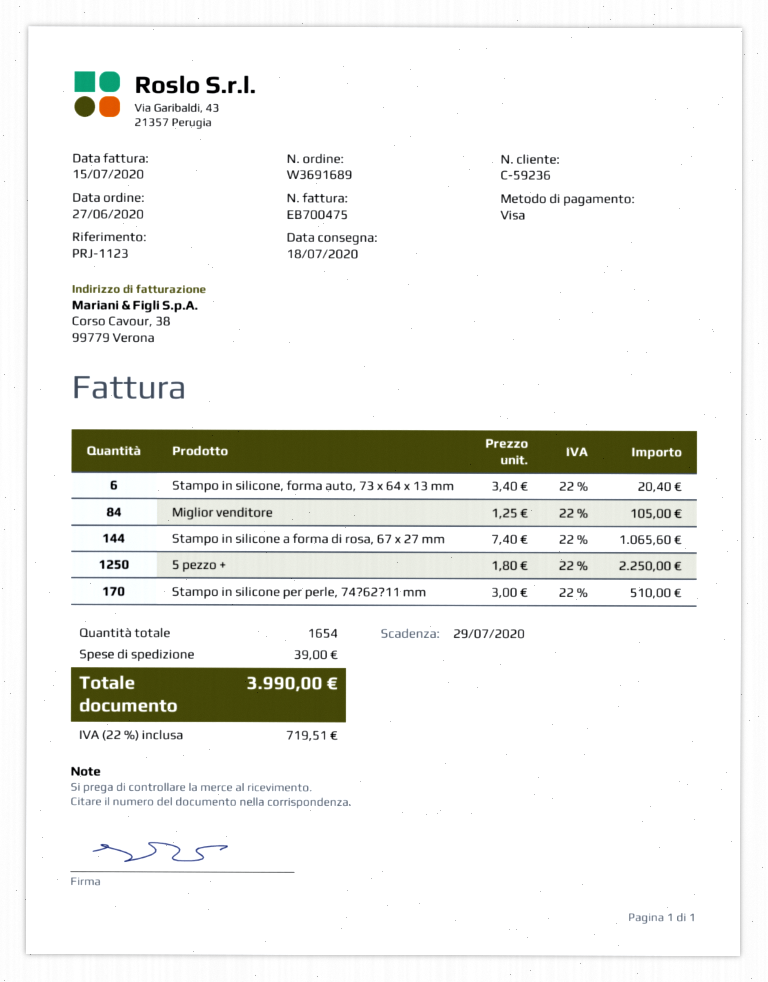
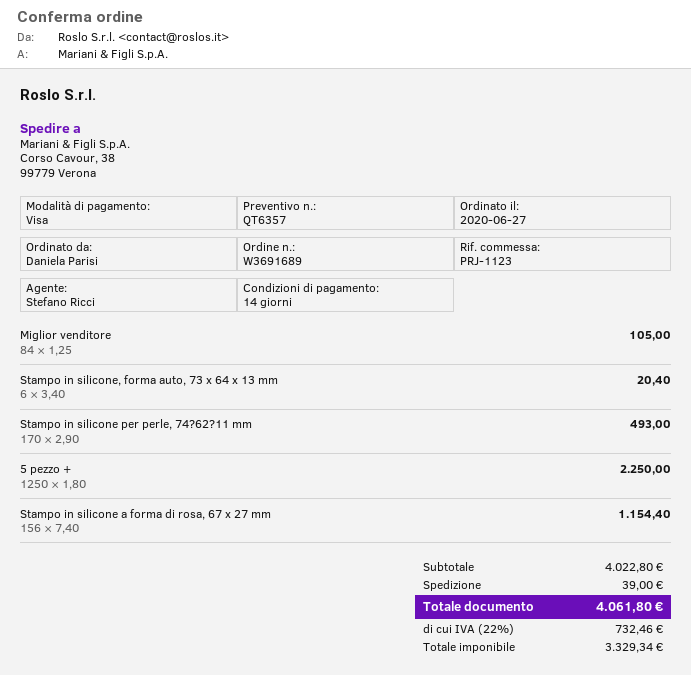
Stampo in silicone a forma di rosa, 67 x 27 mm: 144 x 7.40 = 1065.60 -> 156 x 7.40 = 1154.40
Stampo in silicone per perle, 74?62?11 mm: 170 x 3.00 = 510.00 -> 170 x 2.90 = 493.00
tax: 22% = 719.51 -> 22% = 732.46
total: 3990.00 -> 4061.80

